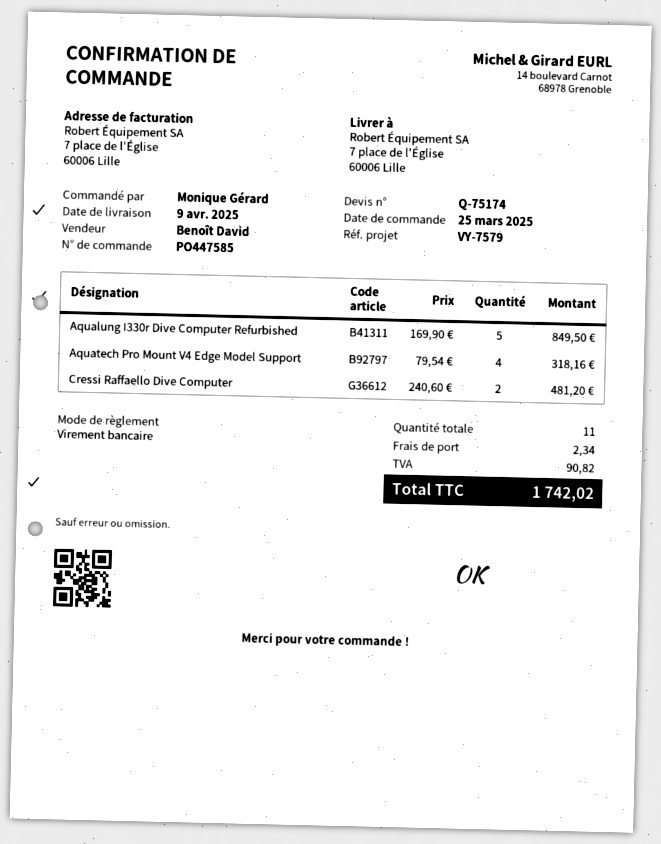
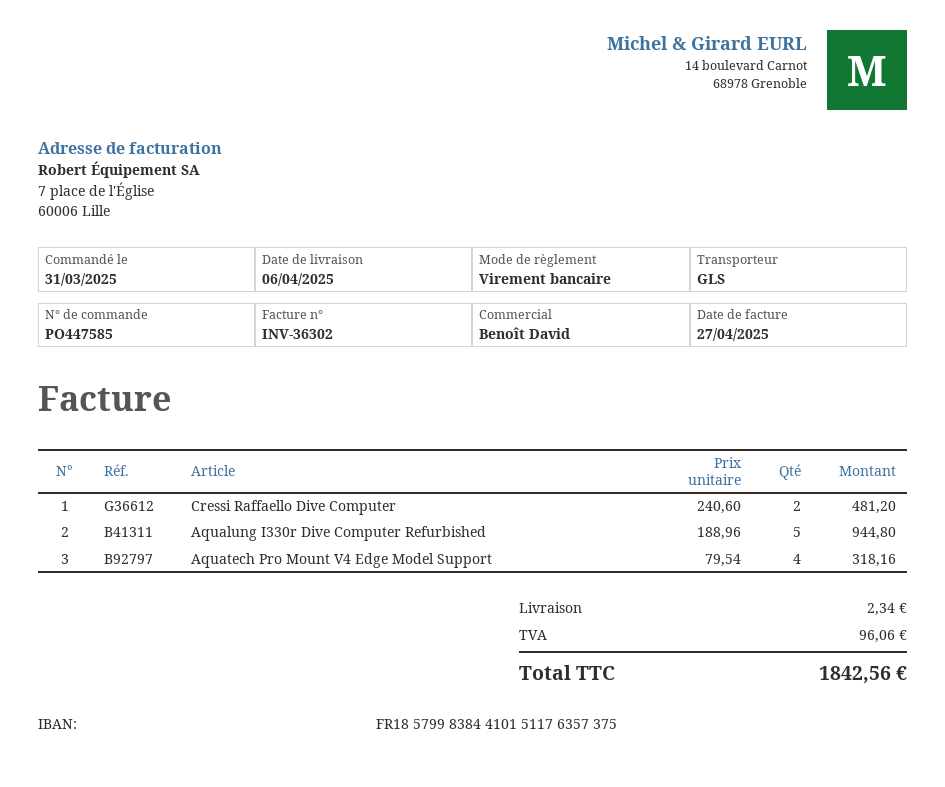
order date: 2025-03-25 -> 2025-03-31
delivery date: 2025-04-09 -> 2025-04-06
Aqualung I330r Dive Computer Refurbished: 5 x 169.90 = 849.50 -> 5 x 188.96 = 944.80
tax: 90.82 -> 96.06
total: 1742.02 -> 1842.56

